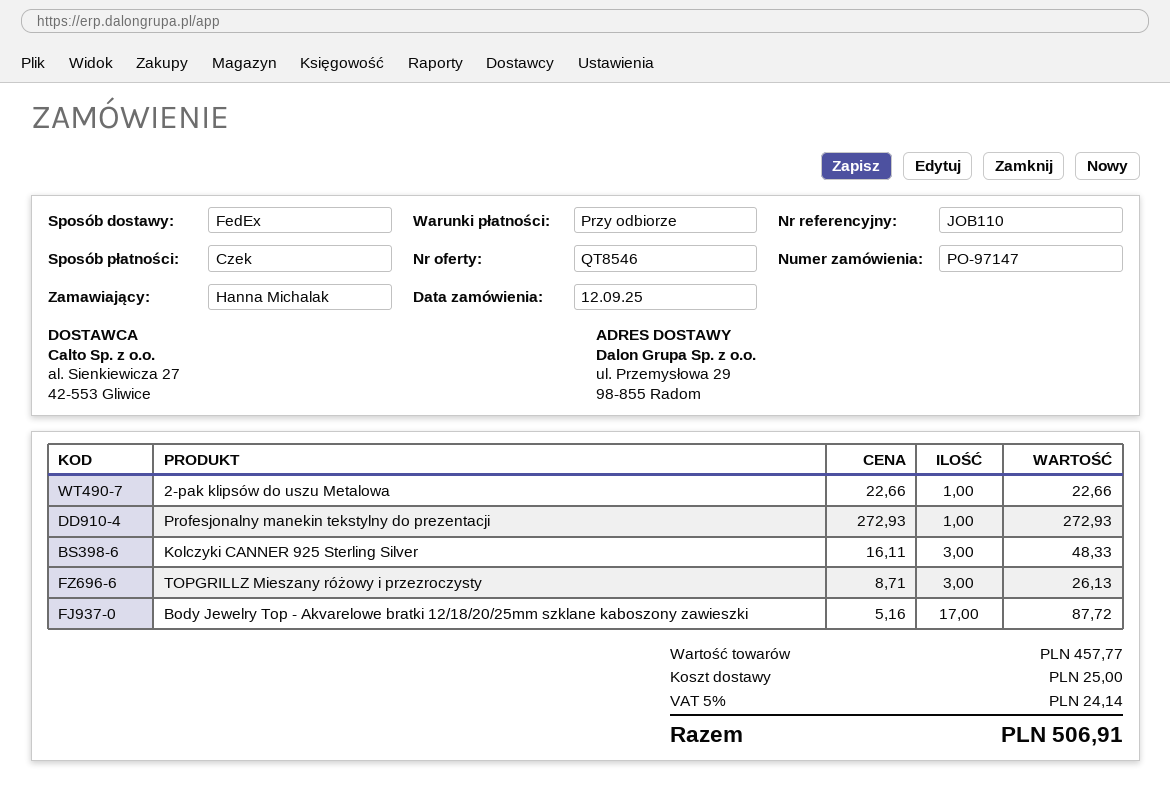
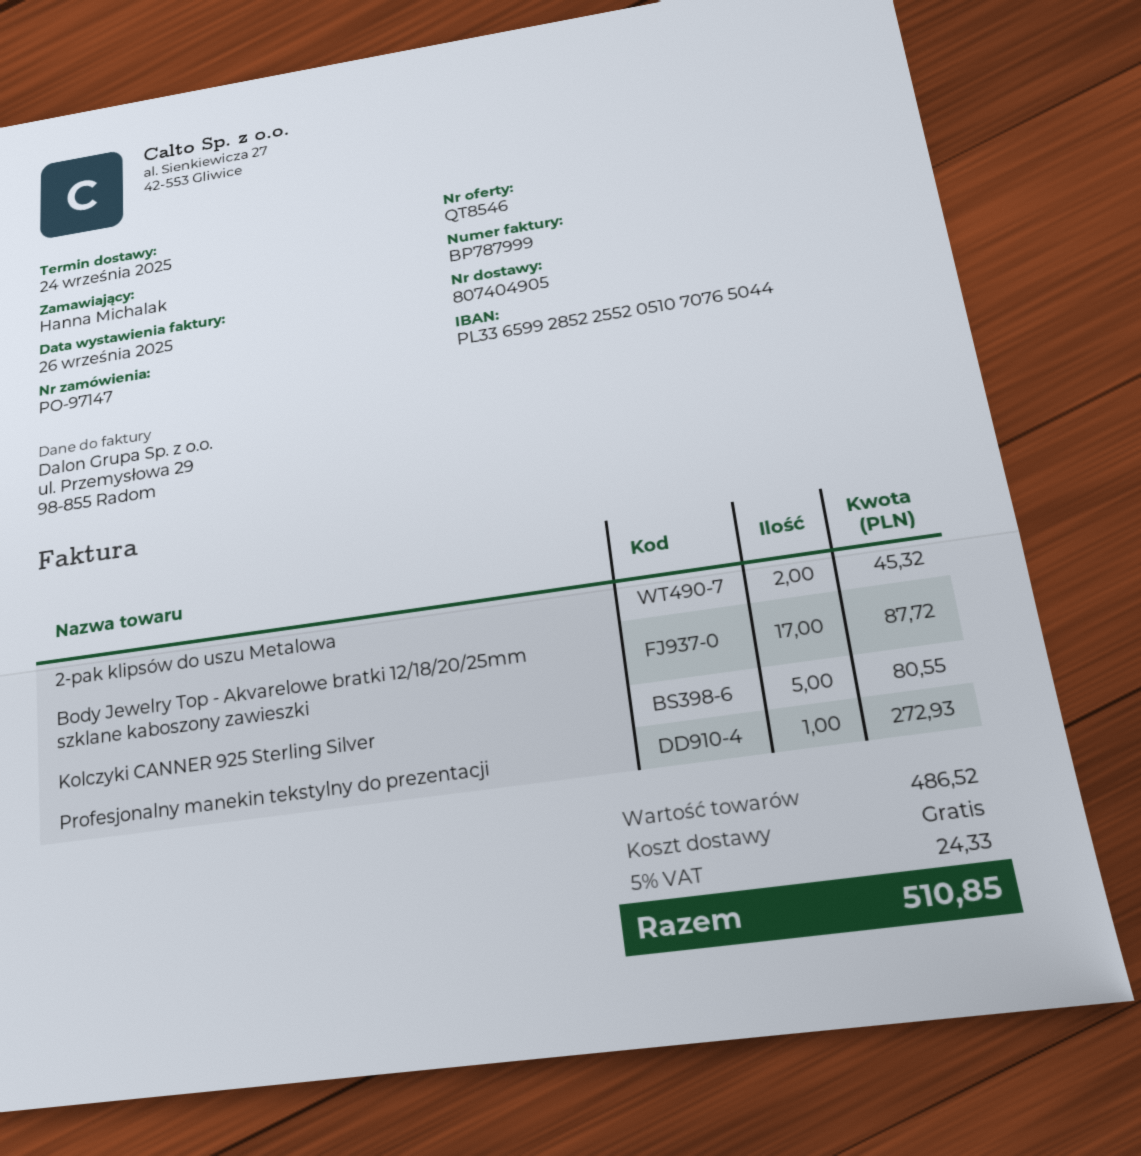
2-pak klipsów do uszu Metalowa: 1 for 22.66 -> 2 for 45.32
Kolczyki CANNER 925 Sterling Silver: 3 for 48.33 -> 5 for 80.55
TOPGRILLZ Mieszany różowy i przezroczysty: 3 for 26.13 -> none
subtotal: 457.77 -> 486.52
shipping: 25.00 -> 0.00
tax: 5% = 24.14 -> 5% = 24.33
total: 506.91 -> 510.85

